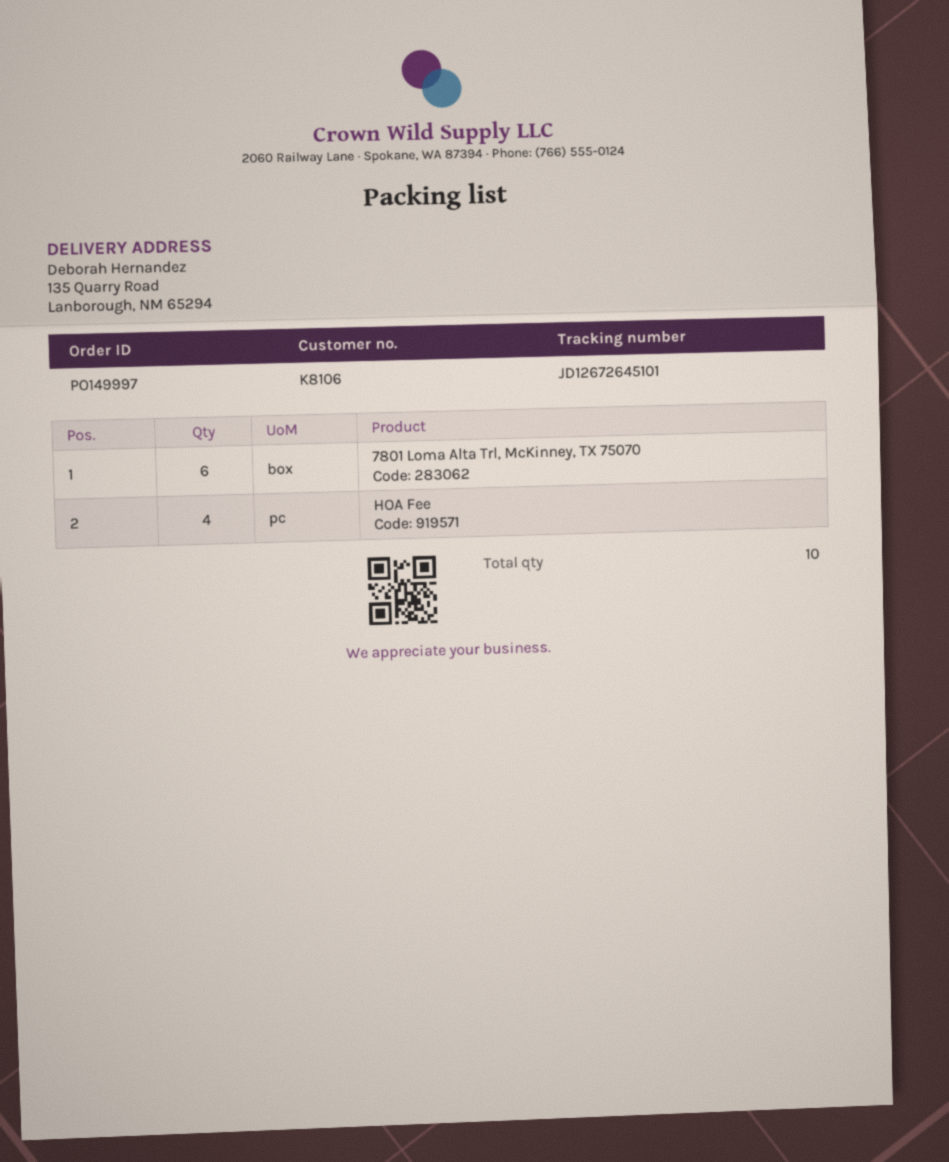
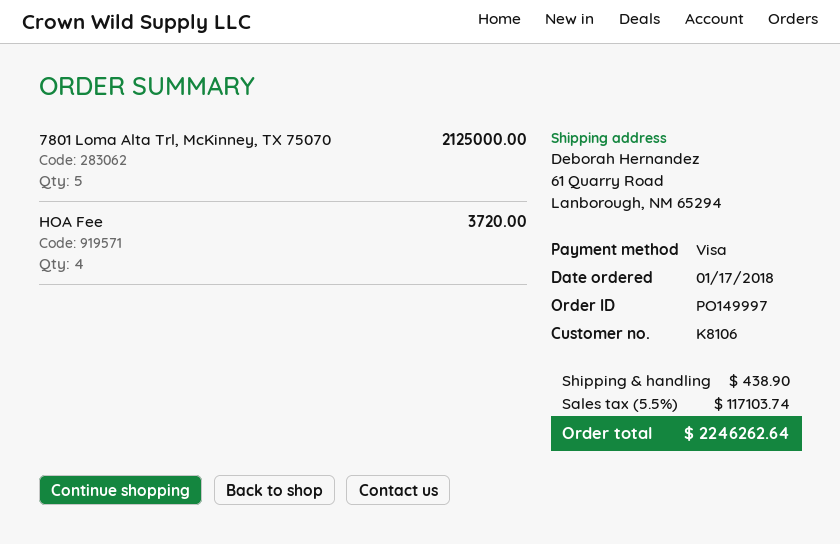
ship to: 135 Quarry Road, Lanborough, NM 65294 -> 61 Quarry Road, Lanborough, NM 65294
7801 Loma Alta Trl, McKinney, TX 75070: 6 -> 5

